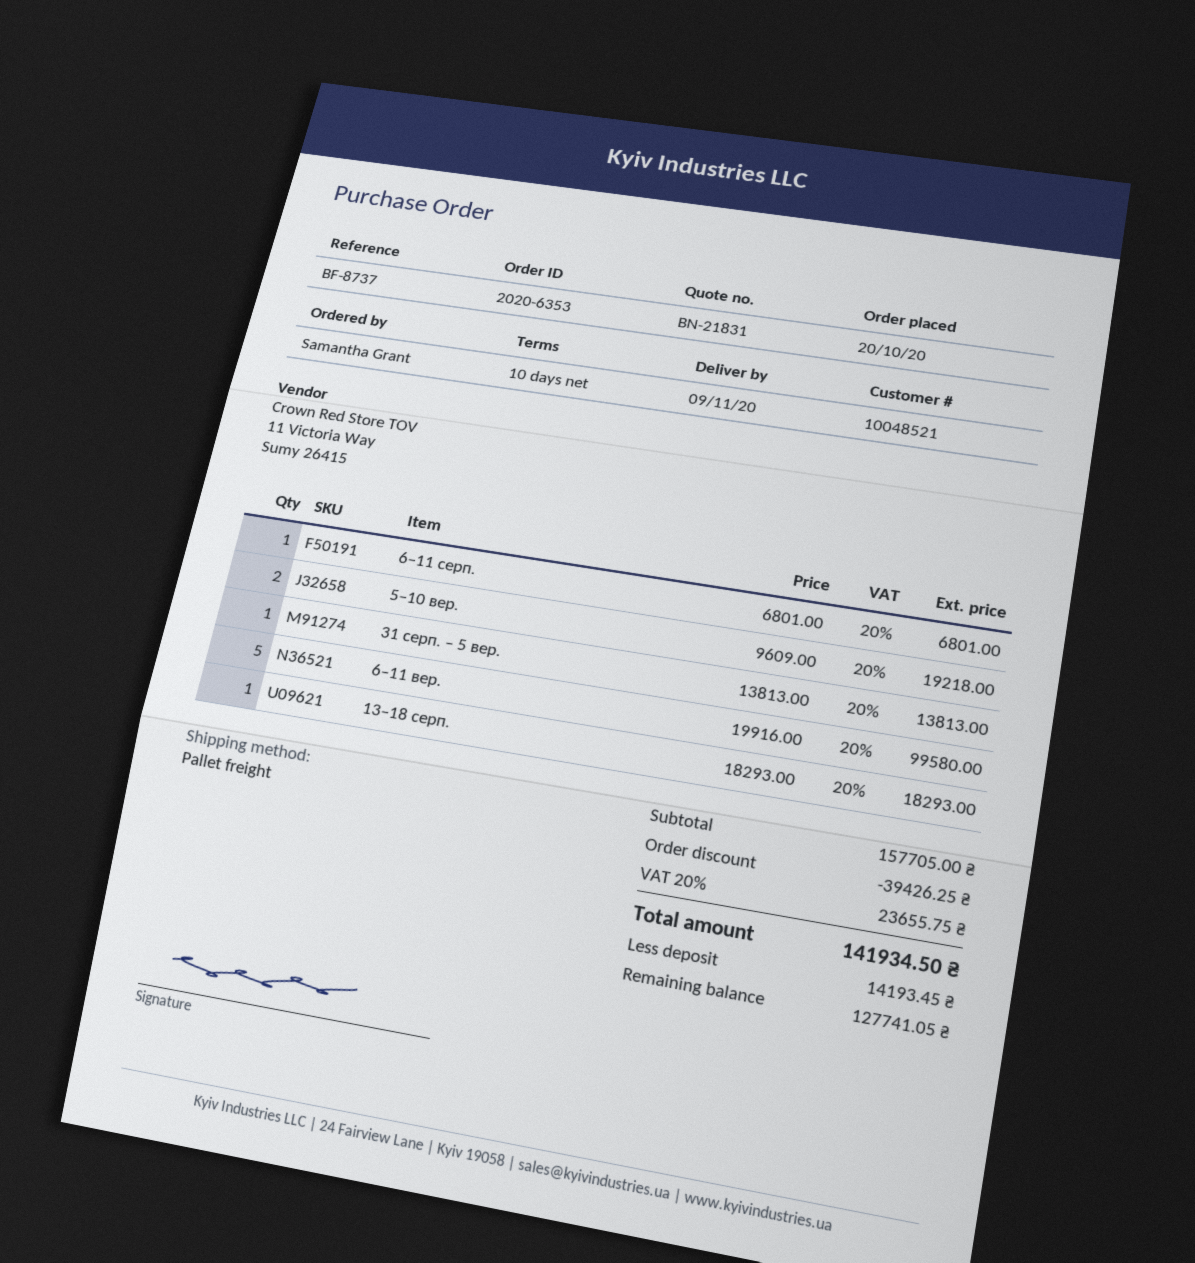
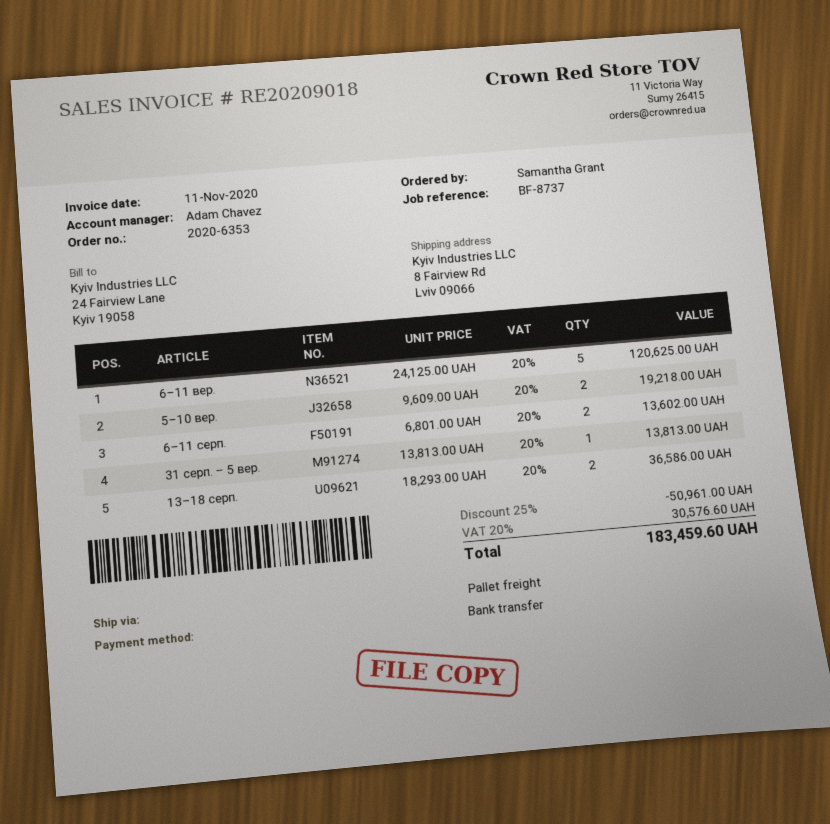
6–11 серп.: 1 x 6801.00 = 6801.00 -> 2 x 6801.00 = 13602.00
6–11 вер.: 5 x 19916.00 = 99580.00 -> 5 x 24125.00 = 120625.00
13–18 серп.: 1 x 18293.00 = 18293.00 -> 2 x 18293.00 = 36586.00
discount: 39426.25 -> 50961.00
tax: 20% = 23655.75 -> 20% = 30576.60
total: 141934.50 -> 183459.60

